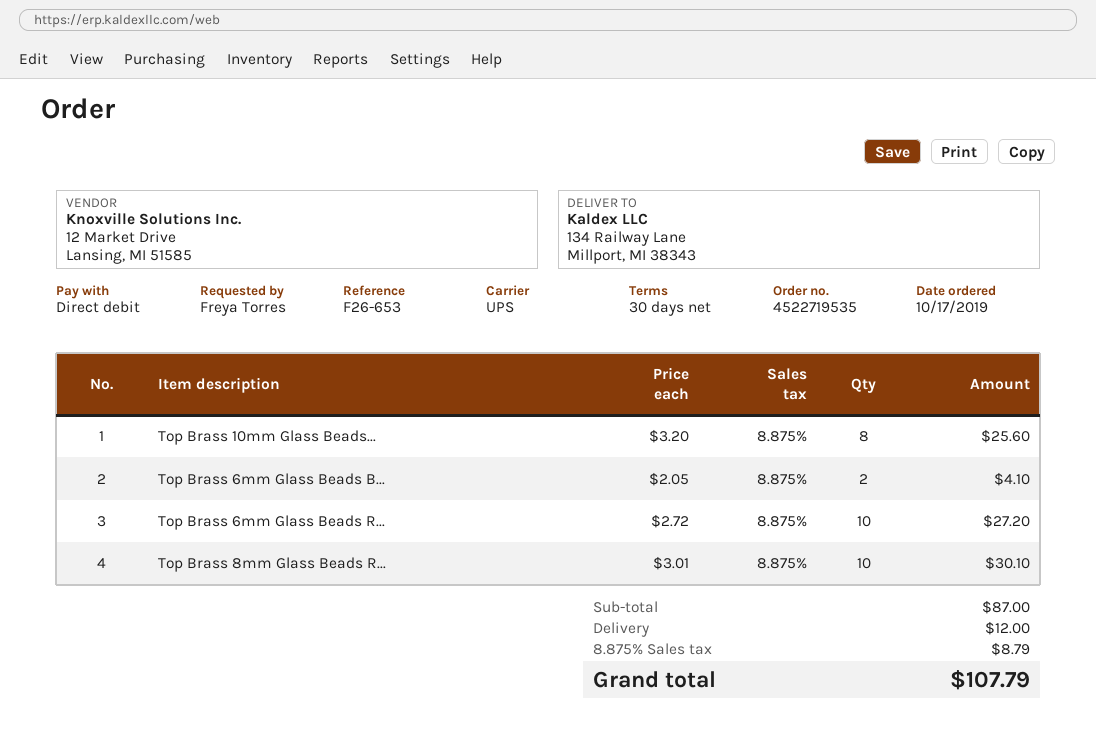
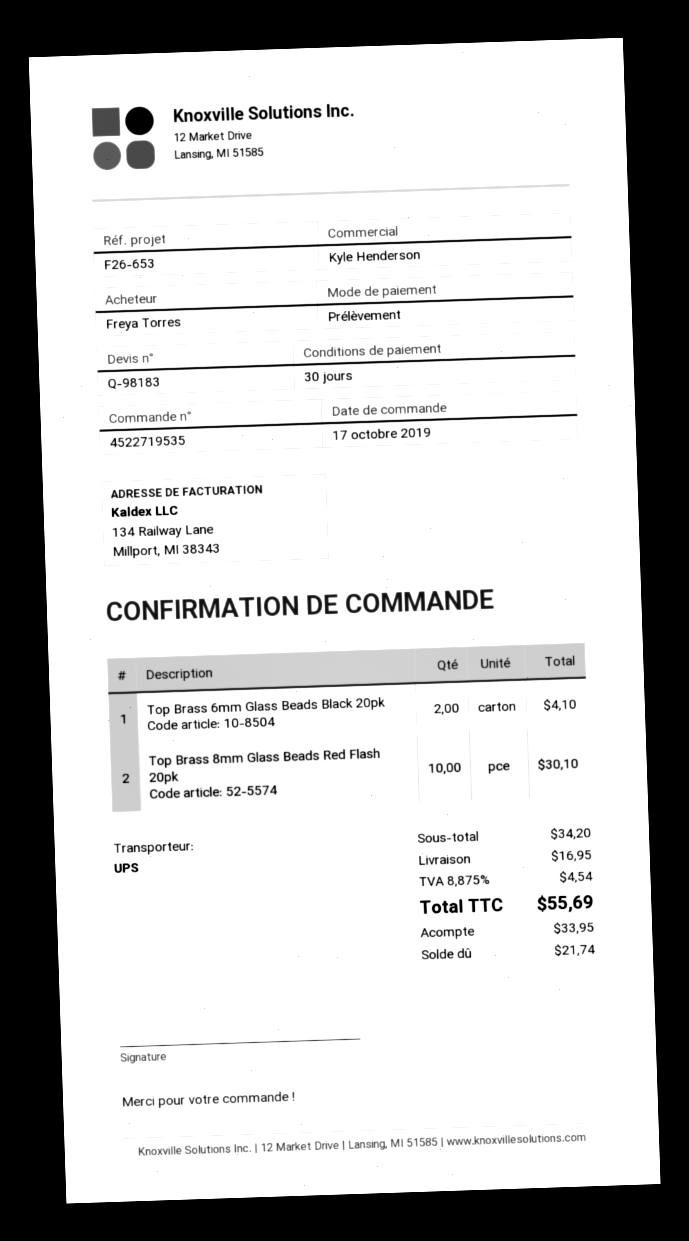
Top Brass 10mm Glass Beads...: 8 for 25.60 -> none
Top Brass 6mm Glass Beads R...: 10 for 27.20 -> none
subtotal: 87.00 -> 34.20
shipping: 12.00 -> 16.95
tax: 8.875% = 8.79 -> 8.875% = 4.54
total: 107.79 -> 55.69

